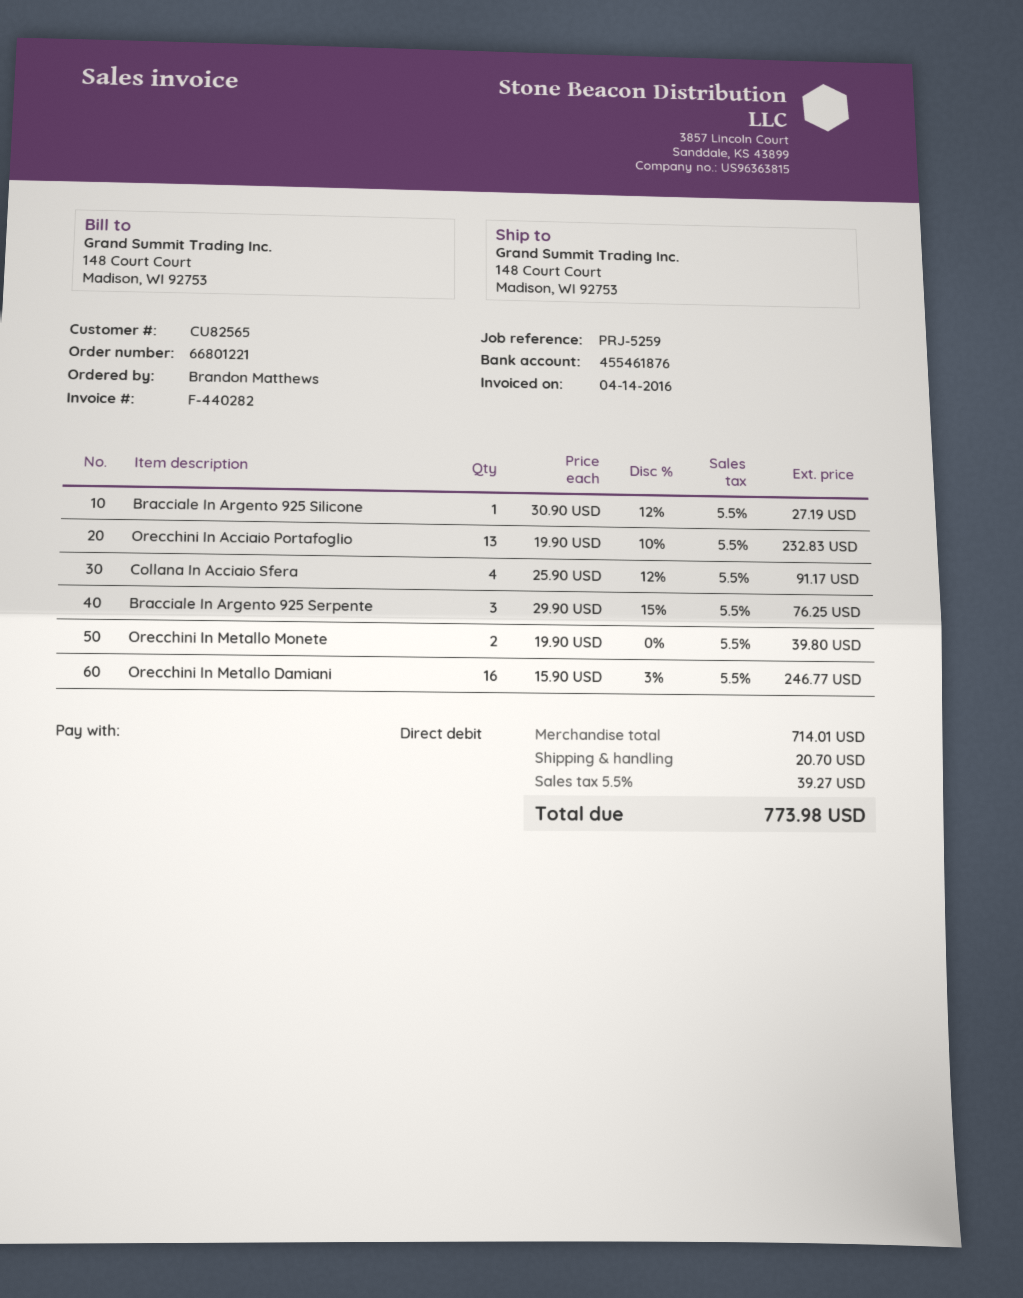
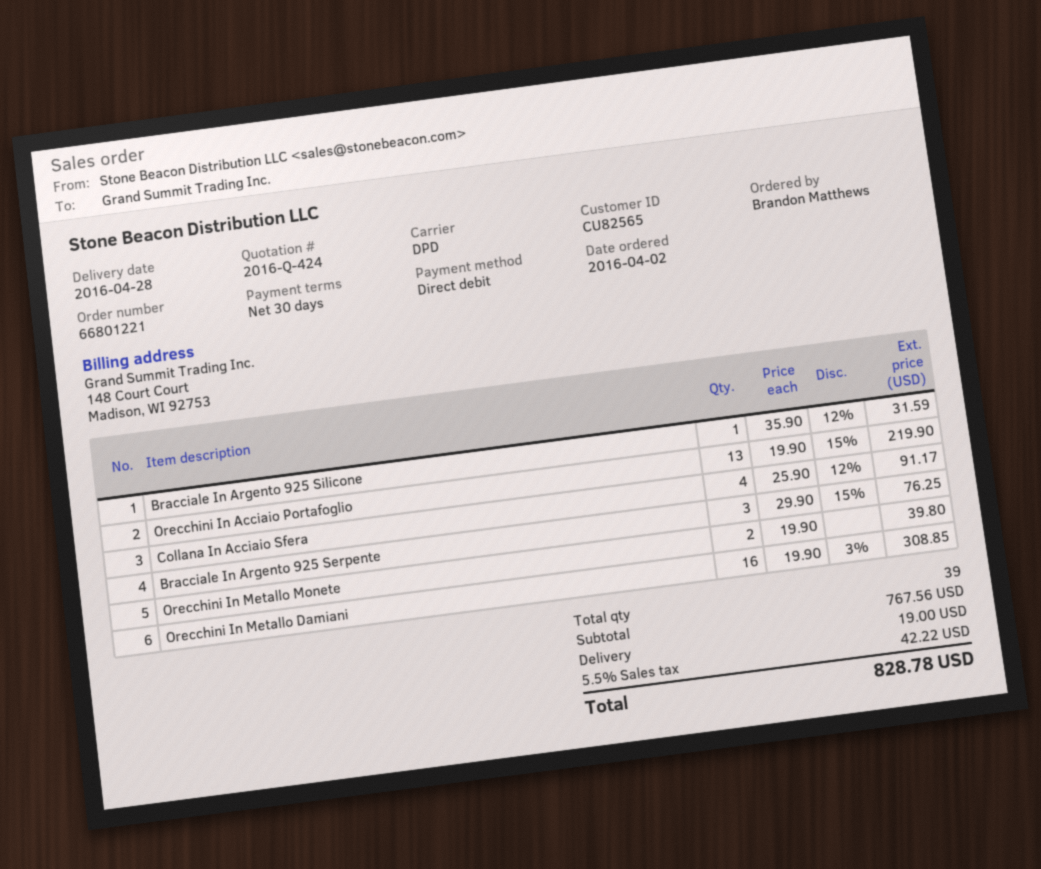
Bracciale In Argento 925 Silicone: 1 x 30.90 - 12% = 27.19 -> 1 x 35.90 - 12% = 31.59
Orecchini In Acciaio Portafoglio: 13 x 19.90 - 10% = 232.83 -> 13 x 19.90 - 15% = 219.90
Orecchini In Metallo Damiani: 16 x 15.90 - 3% = 246.77 -> 16 x 19.90 - 3% = 308.85
subtotal: 714.01 -> 767.56
shipping: 20.70 -> 19.00
tax: 5.5% = 39.27 -> 5.5% = 42.22
total: 773.98 -> 828.78

